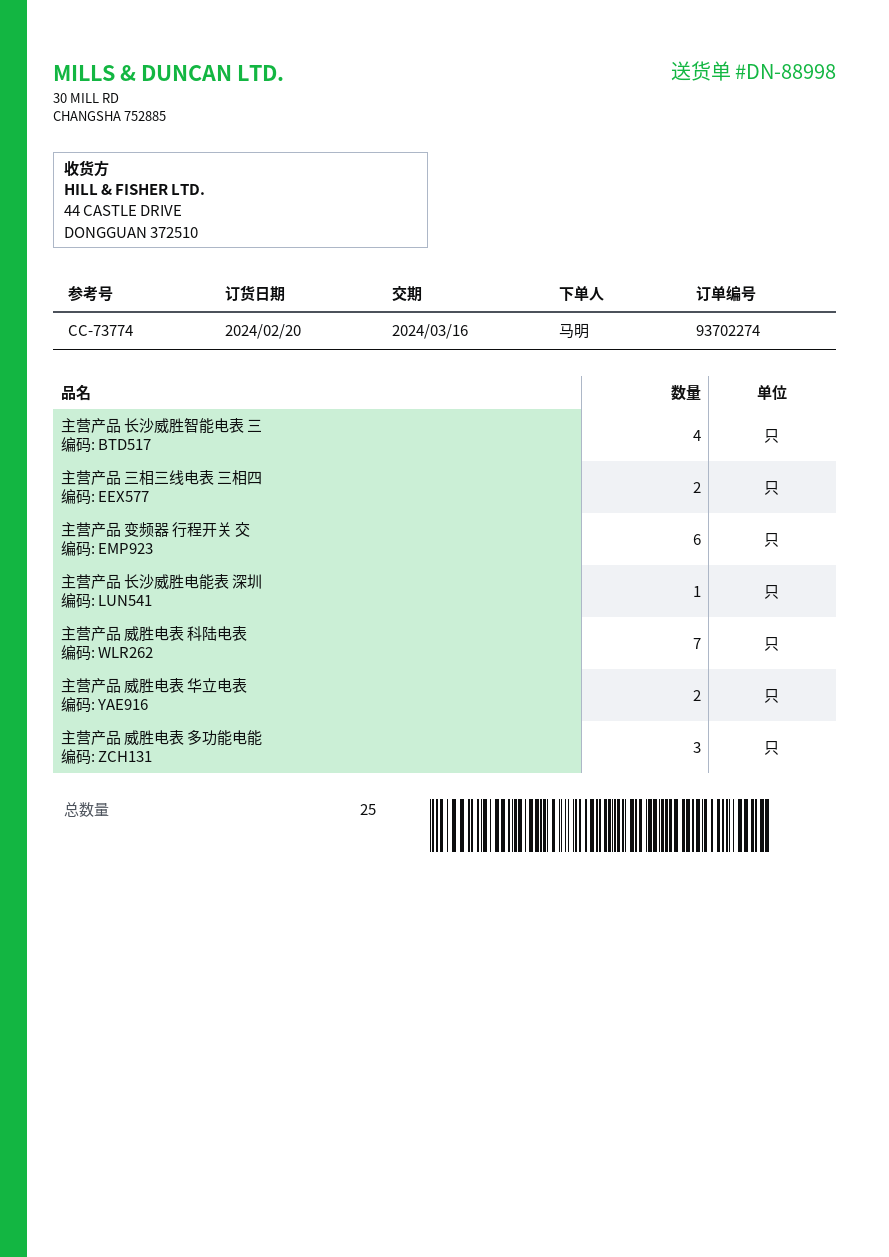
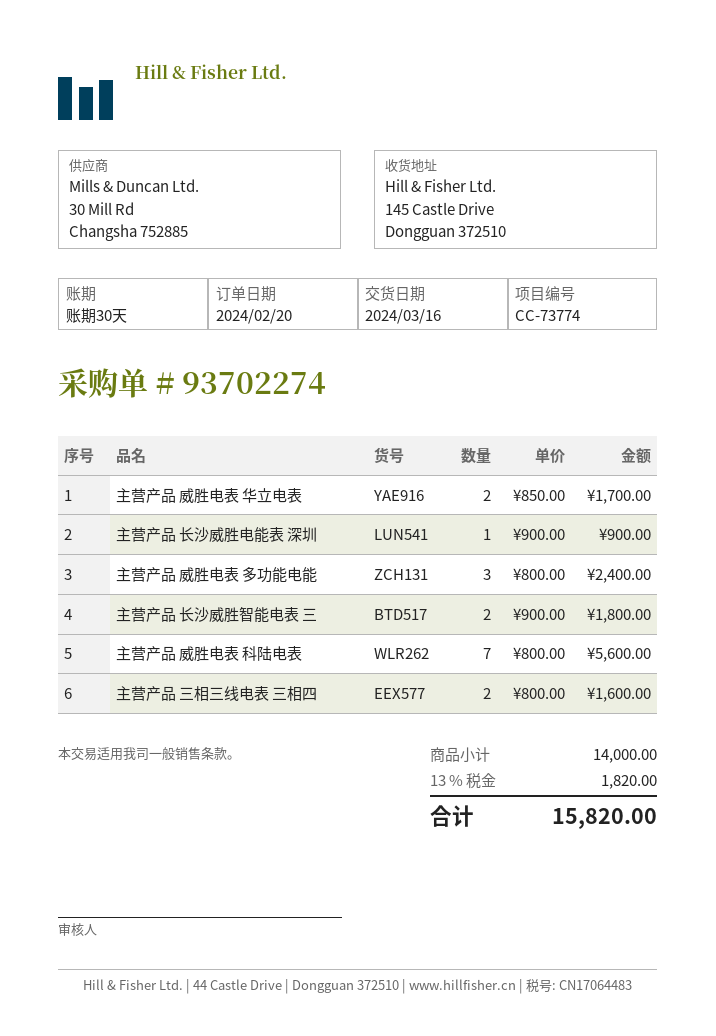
ship to: 44 CASTLE DRIVE, DONGGUAN 372510 -> 145 Castle Drive, Dongguan 372510
主营产品 长沙威胜智能电表 三: 4 -> 2
主营产品 变频器 行程开关 交: 6 -> none

